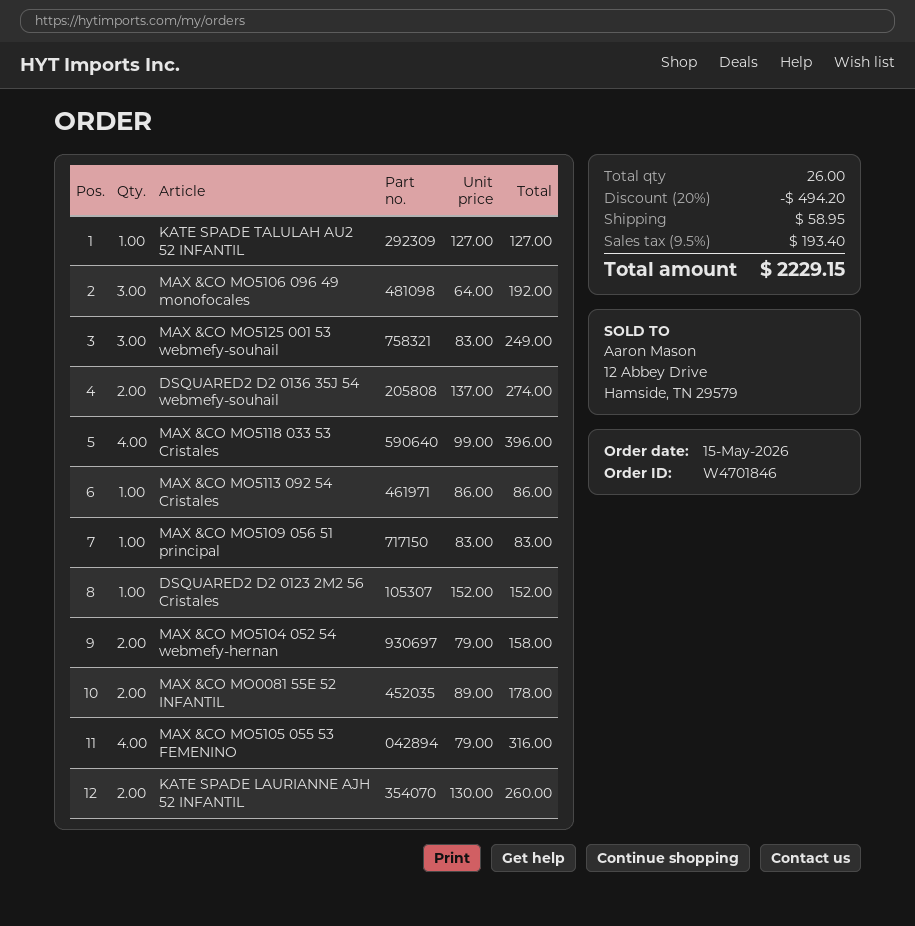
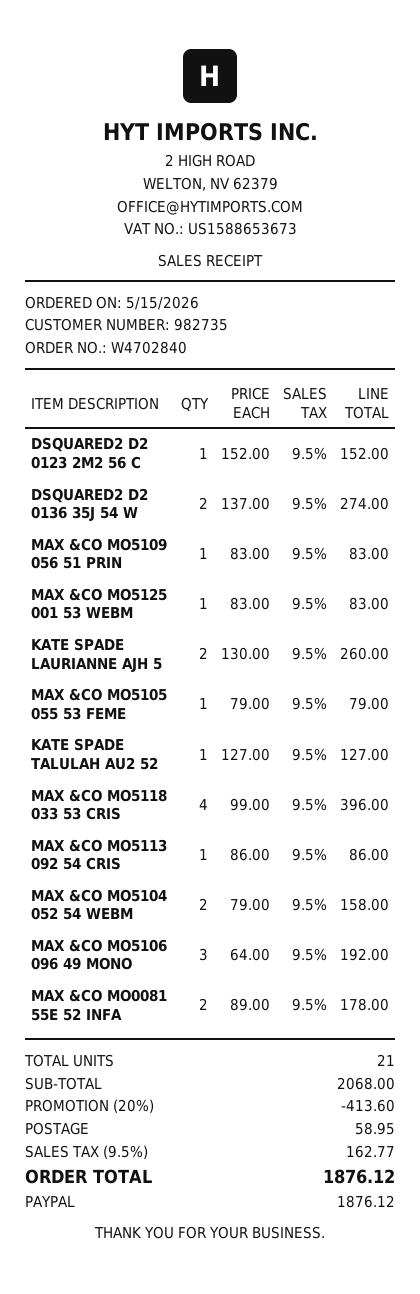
order number: W4701846 -> W4702840
MAX &CO MO5125 001 53 webmefy-souhail: 3 x 83.00 = 249.00 -> 1 x 83.00 = 83.00
MAX &CO MO5105 055 53 FEMENINO: 4 x 79.00 = 316.00 -> 1 x 79.00 = 79.00
total quantity: 26 -> 21
discount: 20% = 494.20 -> 20% = 413.60
tax: 9.5% = 193.40 -> 9.5% = 162.77
total: 2229.15 -> 1876.12

